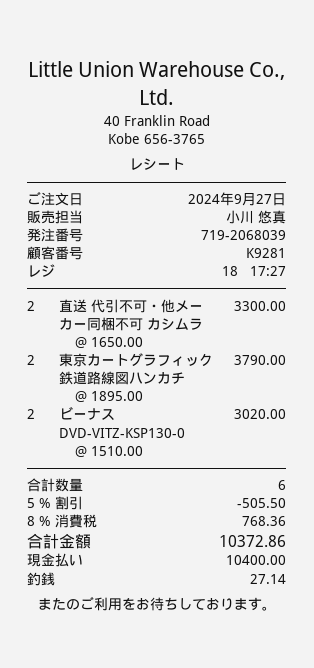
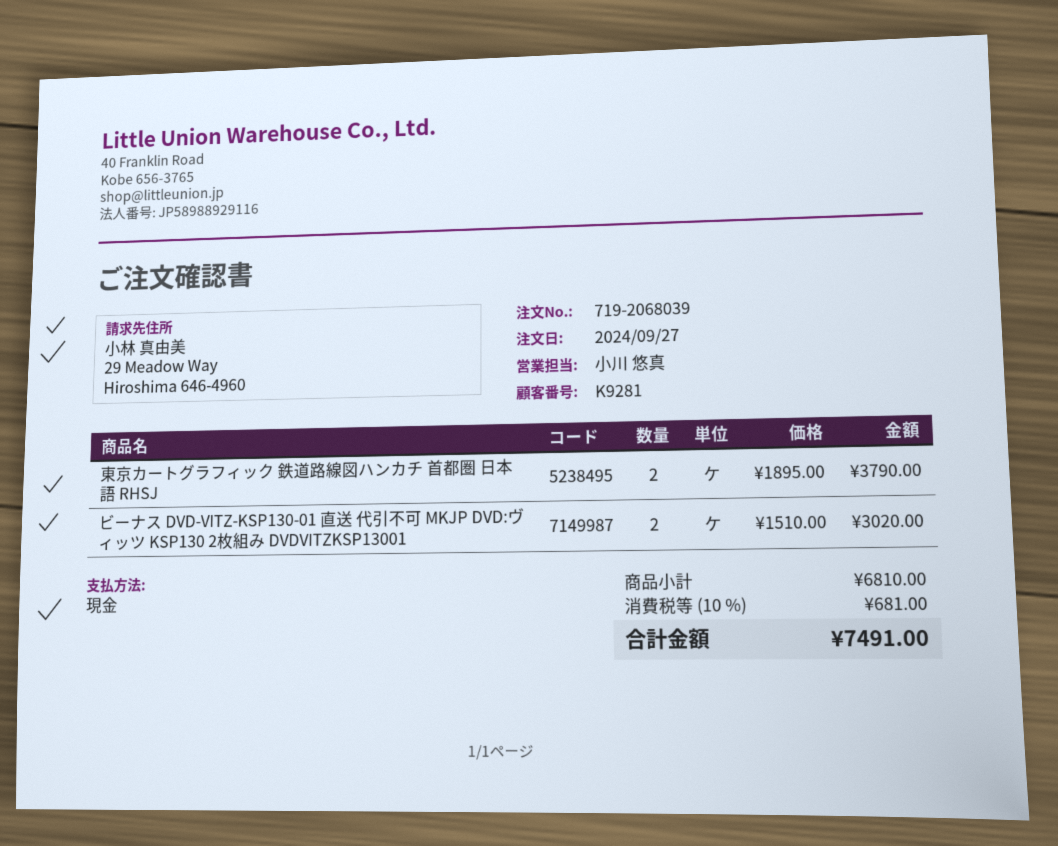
直送 代引不可・他メーカー同梱不可 カシムラ: 2 x 1650.00 = 3300.00 -> none
discount: 5% = 505.50 -> none
tax: 8% = 768.36 -> 10% = 681.00
total: 10372.86 -> 7491.00

